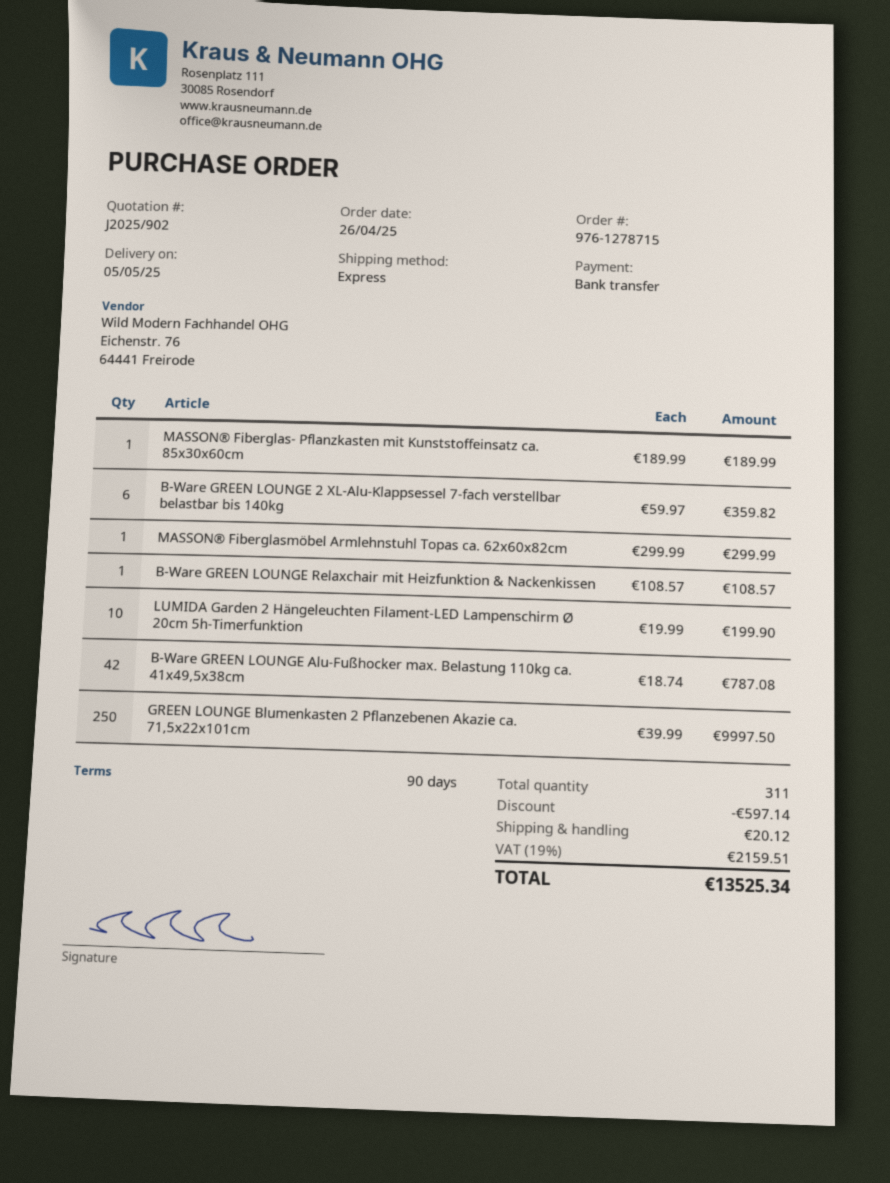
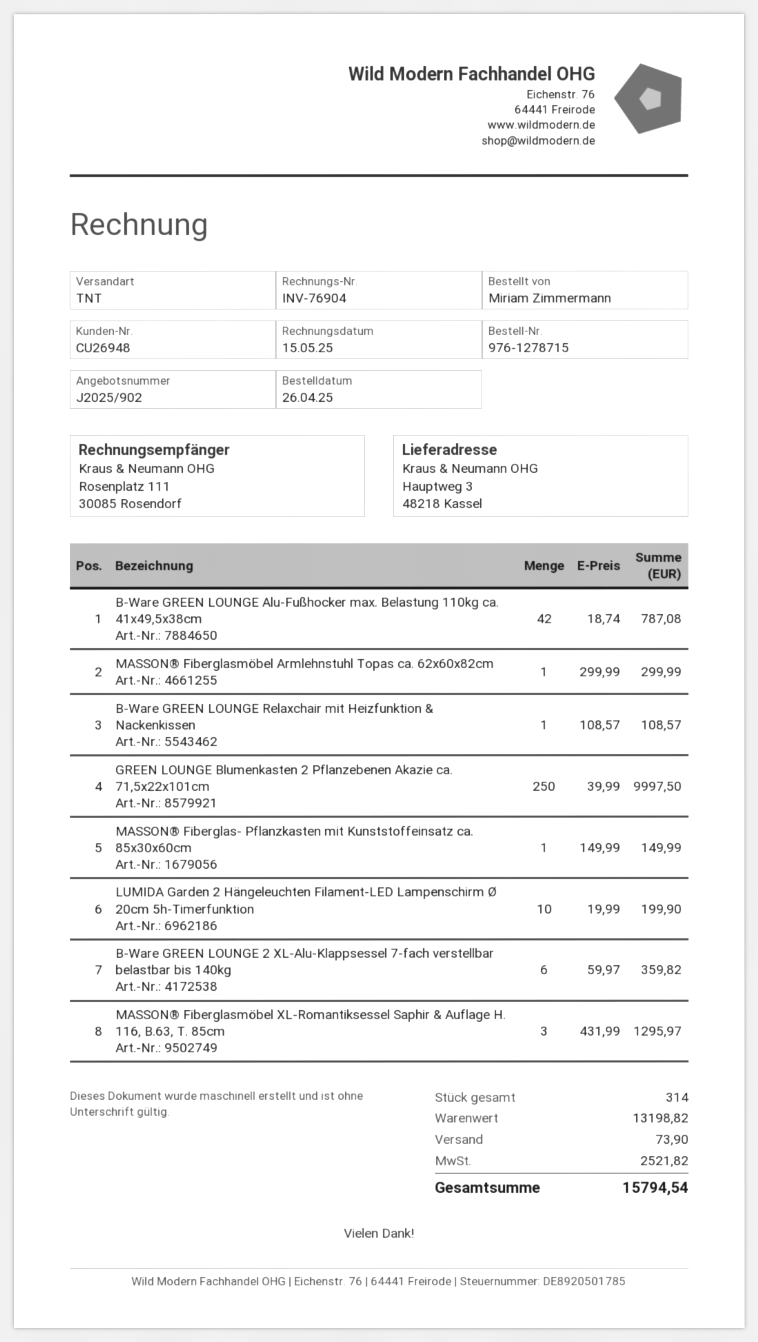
shipping method: express -> TNT
MASSON® Fiberglas- Pflanzkasten mit Kunststoffeinsatz ca. 85x30x60cm: 1 x 189.99 = 189.99 -> 1 x 149.99 = 149.99
MASSON® Fiberglasmöbel XL-Romantiksessel Saphir & Auflage H. 116, B.63, T. 85cm: none -> 3 x 431.99 = 1295.97
total quantity: 311 -> 314
discount: 597.14 -> none
shipping: 20.12 -> 73.90
tax: 2159.51 -> 2521.82
total: 13525.34 -> 15794.54

